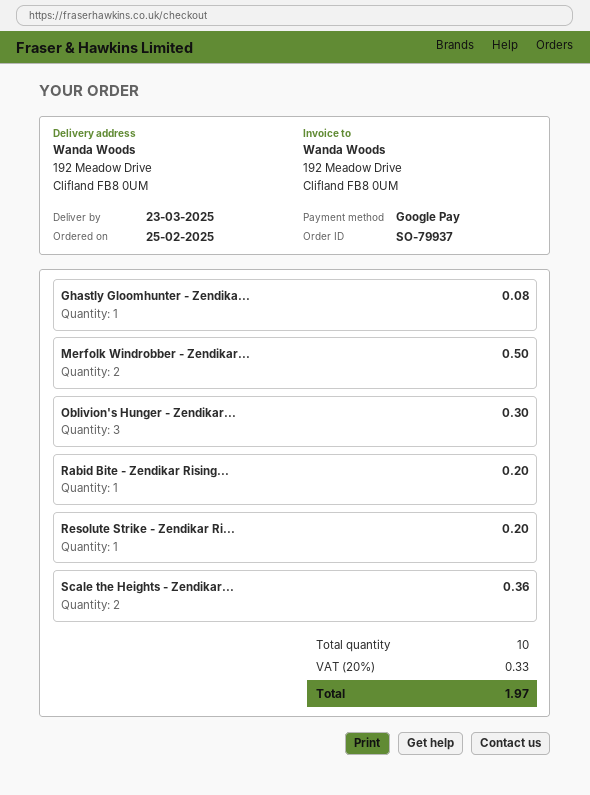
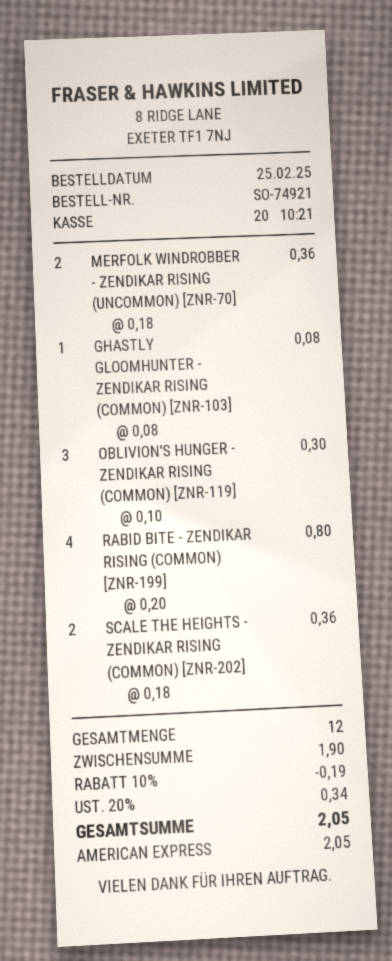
order number: SO-79937 -> SO-74921
payment method: Google Pay -> American Express
Merfolk Windrobber - Zendikar...: 2 for 0.50 -> 2 for 0.36
Rabid Bite - Zendikar Rising...: 1 for 0.20 -> 4 for 0.80
Resolute Strike - Zendikar Ri...: 1 for 0.20 -> none
total quantity: 10 -> 12
discount: none -> 10% = 0.19
tax: 20% = 0.33 -> 20% = 0.34
total: 1.97 -> 2.05

